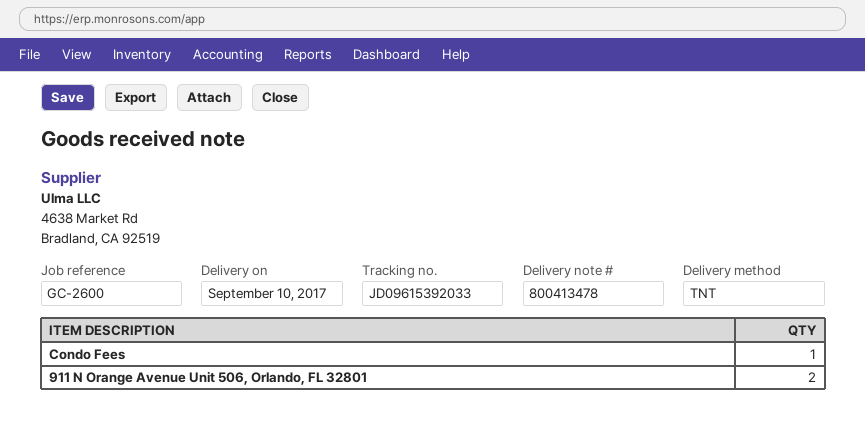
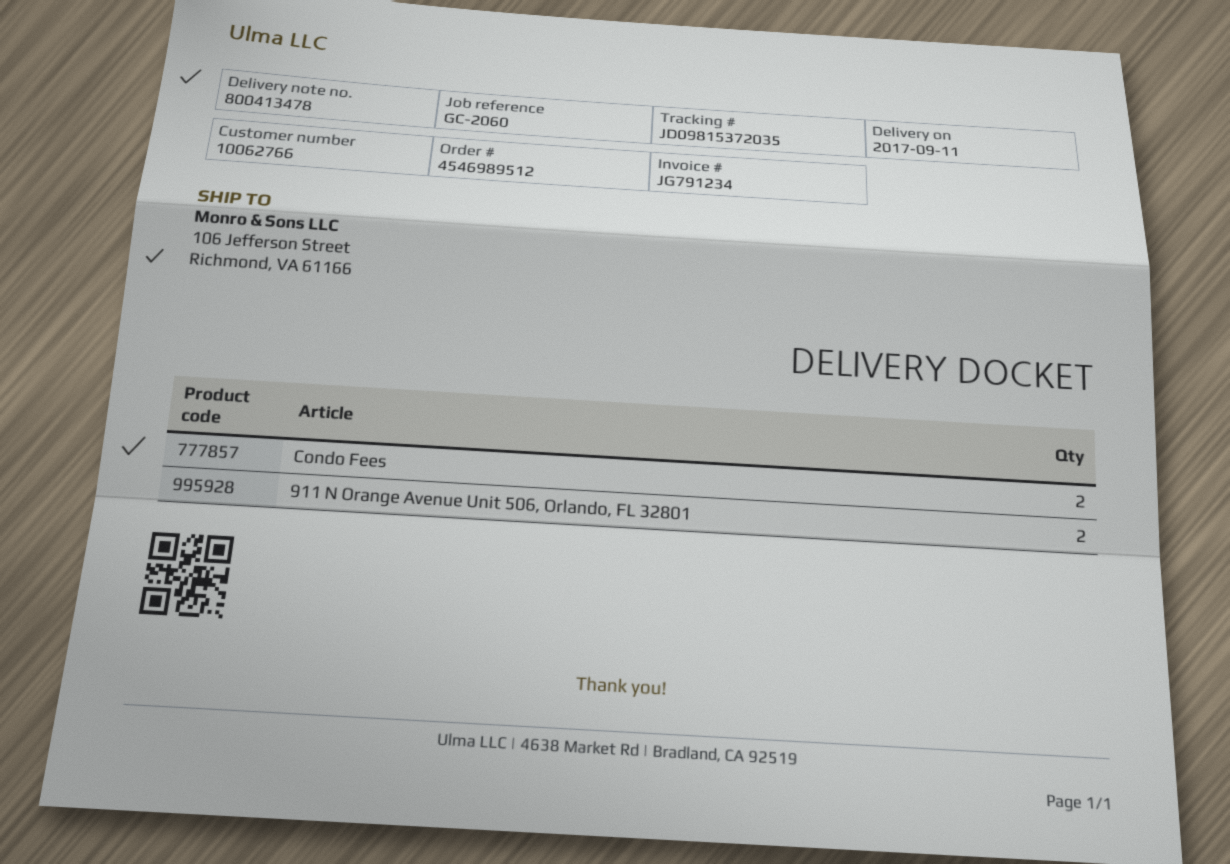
delivery date: 2017-09-10 -> 2017-09-11
reference: GC-2600 -> GC-2060
tracking number: JD09615392033 -> JD09815372035
Condo Fees: 1 -> 2

